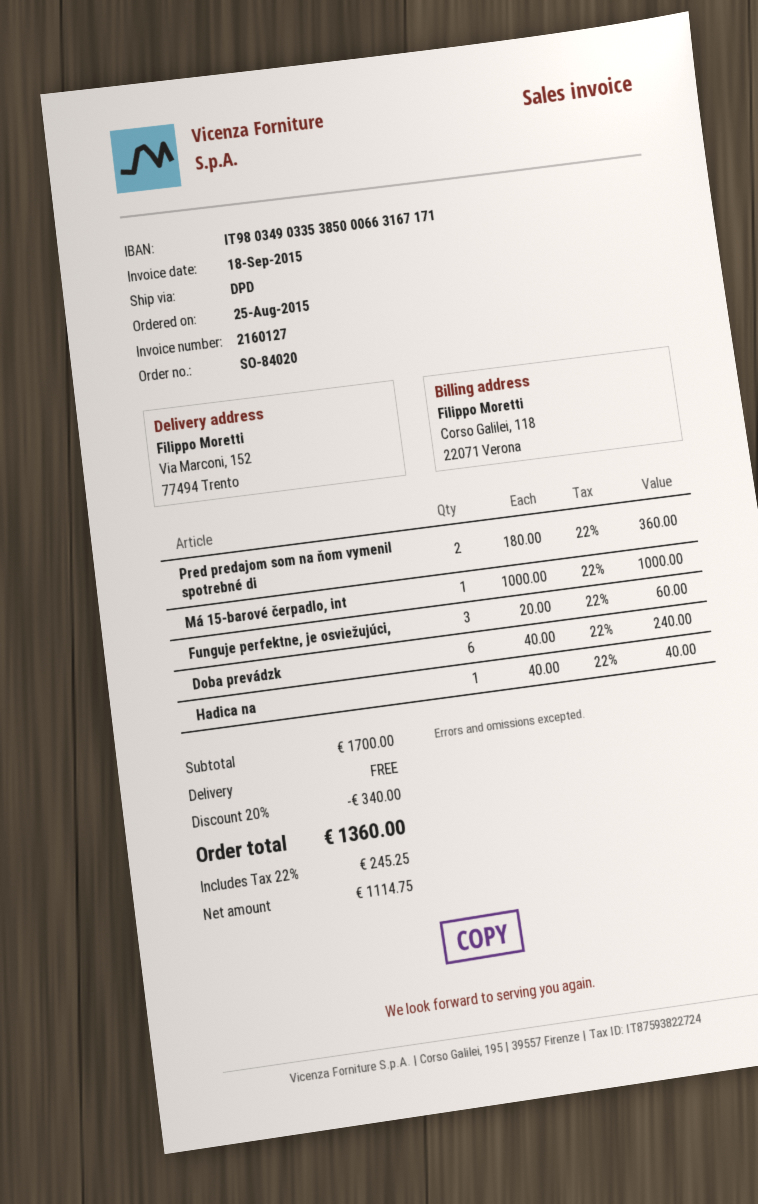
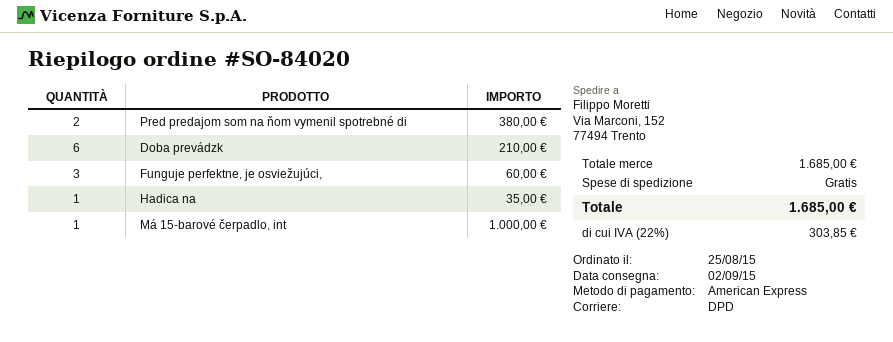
Pred predajom som na ňom vymenil spotrebné di: 2 for 360.00 -> 2 for 380.00
Doba prevádzk: 6 for 240.00 -> 6 for 210.00
Hadica na: 1 for 40.00 -> 1 for 35.00
subtotal: 1700.00 -> 1685.00
discount: 20% = 340.00 -> none
tax: 22% = 245.25 -> 22% = 303.85
total: 1360.00 -> 1685.00

